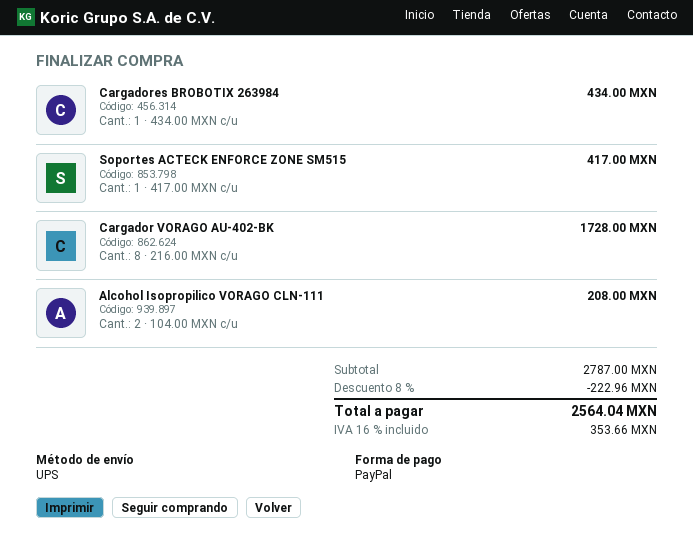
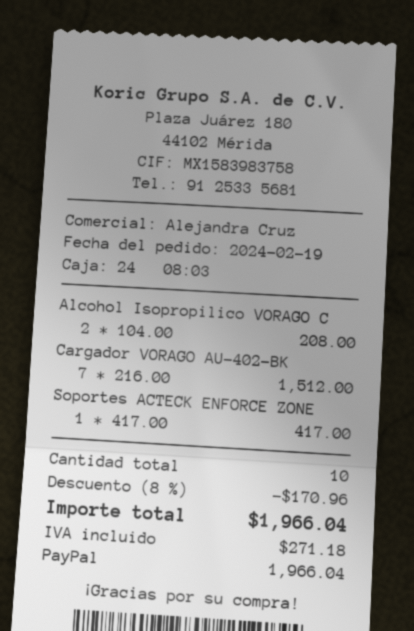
Cargadores BROBOTIX 263984: 1 x 434.00 = 434.00 -> none
Cargador VORAGO AU-402-BK: 8 x 216.00 = 1728.00 -> 7 x 216.00 = 1512.00
discount: 8% = 222.96 -> 8% = 170.96
tax: 353.66 -> 271.18
total: 2564.04 -> 1966.04

